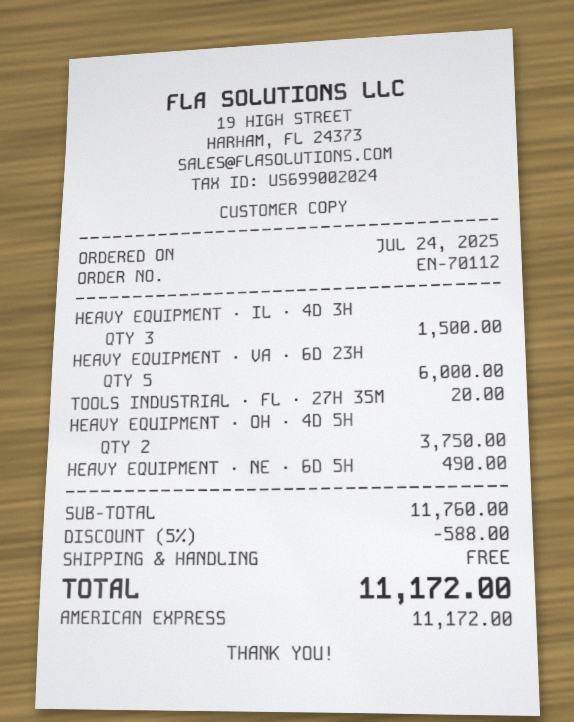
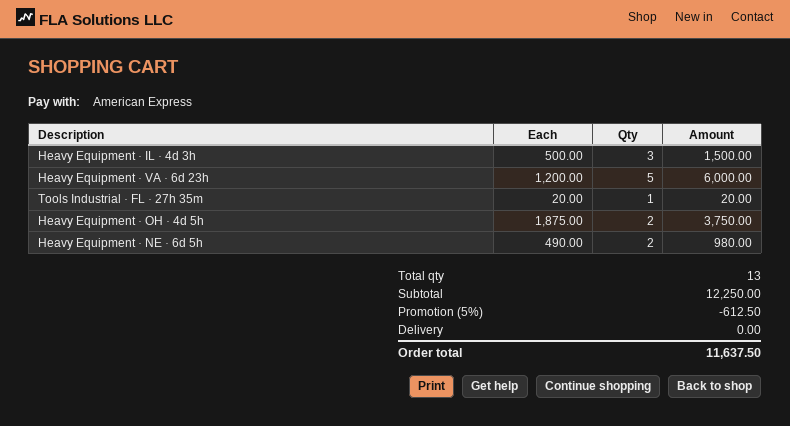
HEAVY EQUIPMENT · NE · 6D 5H: 1 for 490.00 -> 2 for 980.00
subtotal: 11760.00 -> 12250.00
discount: 5% = 588.00 -> 5% = 612.50
total: 11172.00 -> 11637.50

